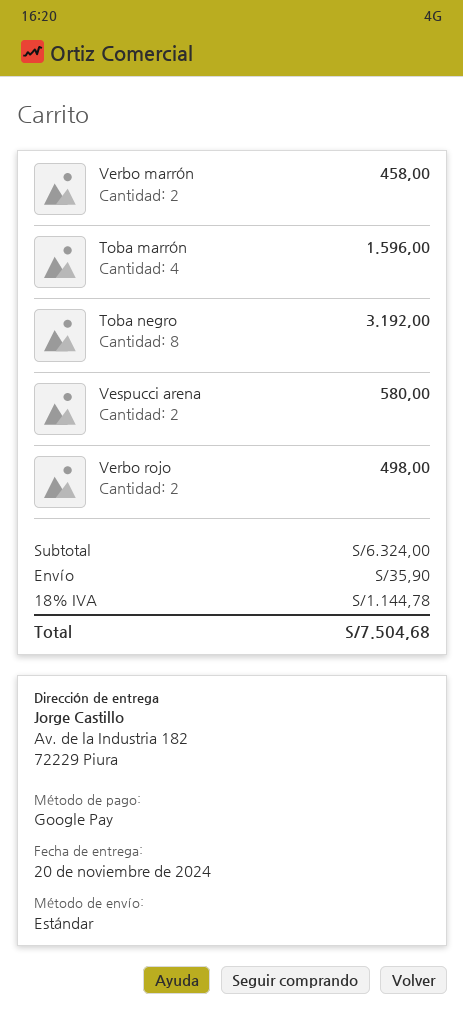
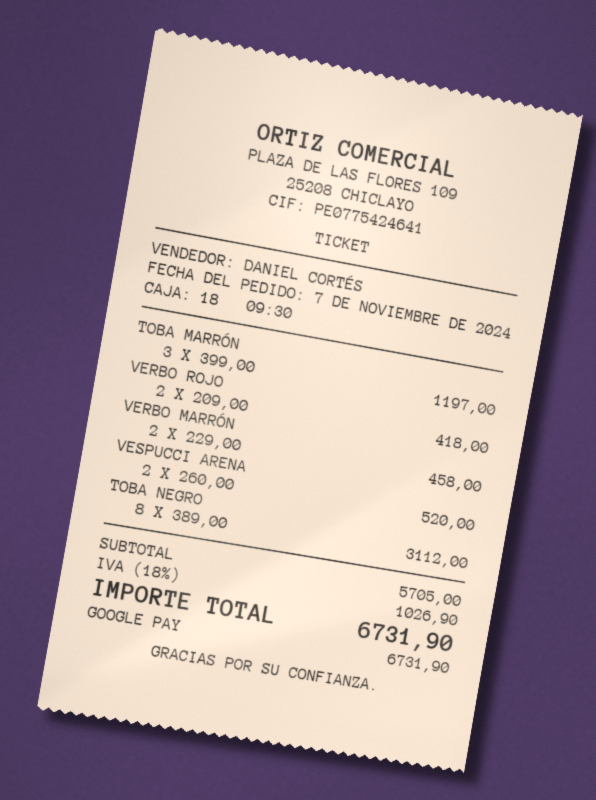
Toba marrón: 4 for 1596.00 -> 3 for 1197.00
Toba negro: 8 for 3192.00 -> 8 for 3112.00
Vespucci arena: 2 for 580.00 -> 2 for 520.00
Verbo rojo: 2 for 498.00 -> 2 for 418.00
subtotal: 6324.00 -> 5705.00
shipping: 35.90 -> none
tax: 18% = 1144.78 -> 18% = 1026.90
total: 7504.68 -> 6731.90

